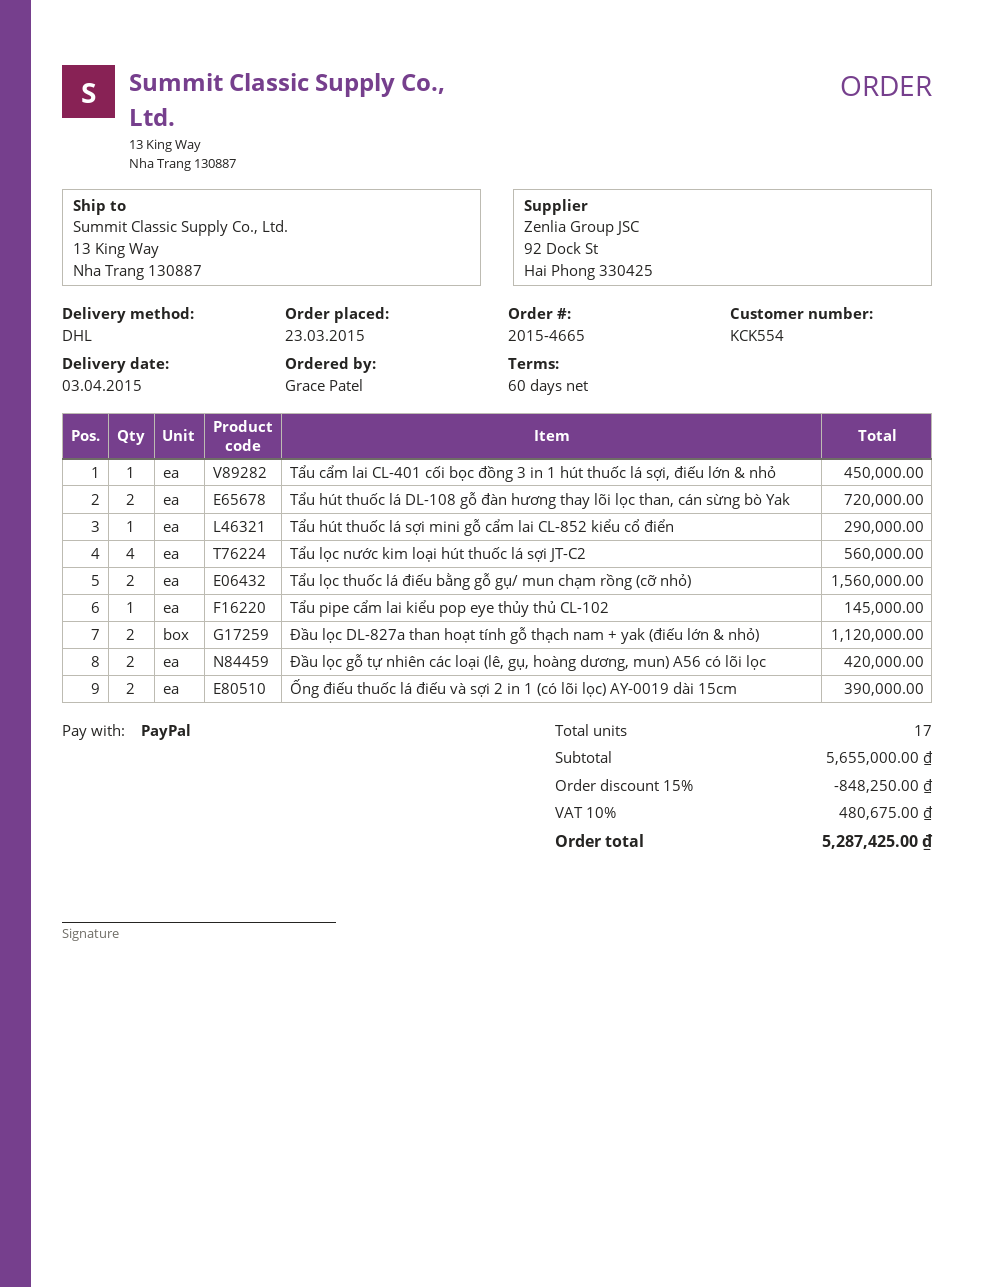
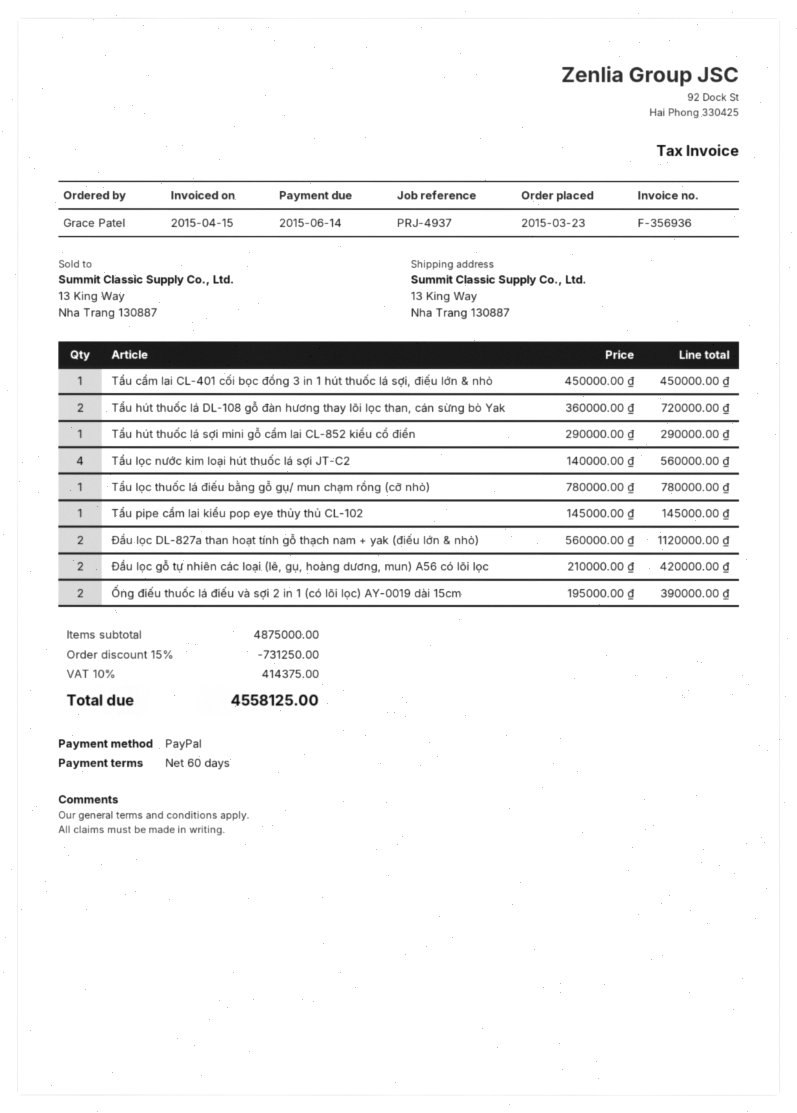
Tẩu lọc thuốc lá điếu bằng gỗ gụ/ mun chạm rồng (cỡ nhỏ): 2 for 1560000.00 -> 1 for 780000.00
subtotal: 5655000.00 -> 4875000.00
discount: 15% = 848250.00 -> 15% = 731250.00
tax: 10% = 480675.00 -> 10% = 414375.00
total: 5287425.00 -> 4558125.00

